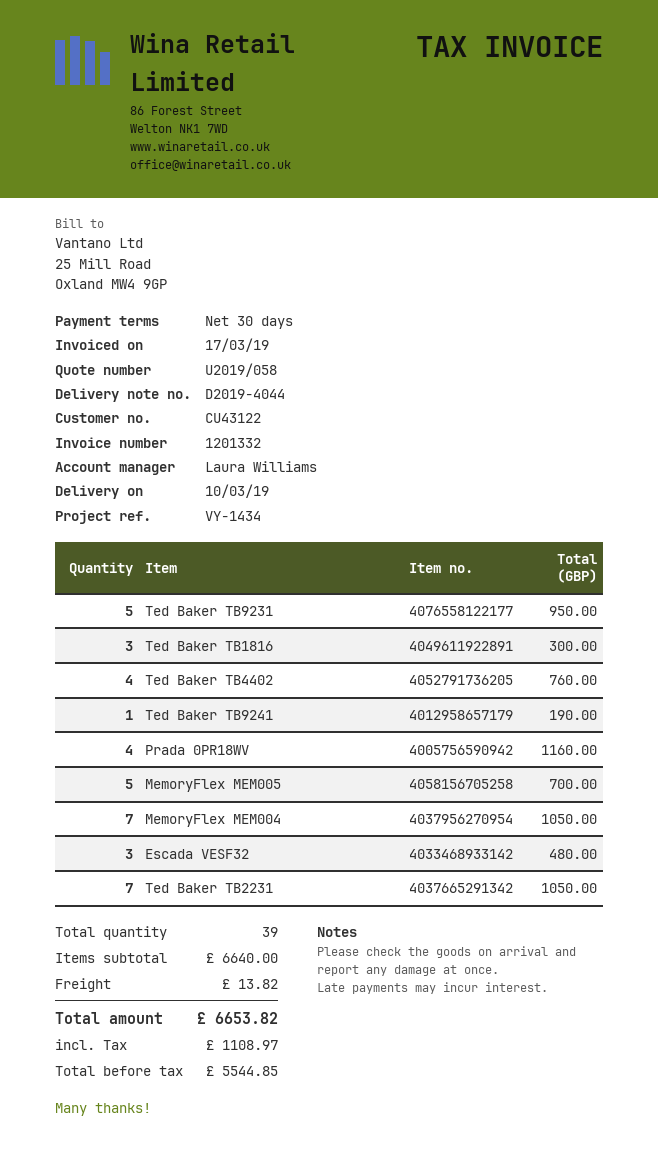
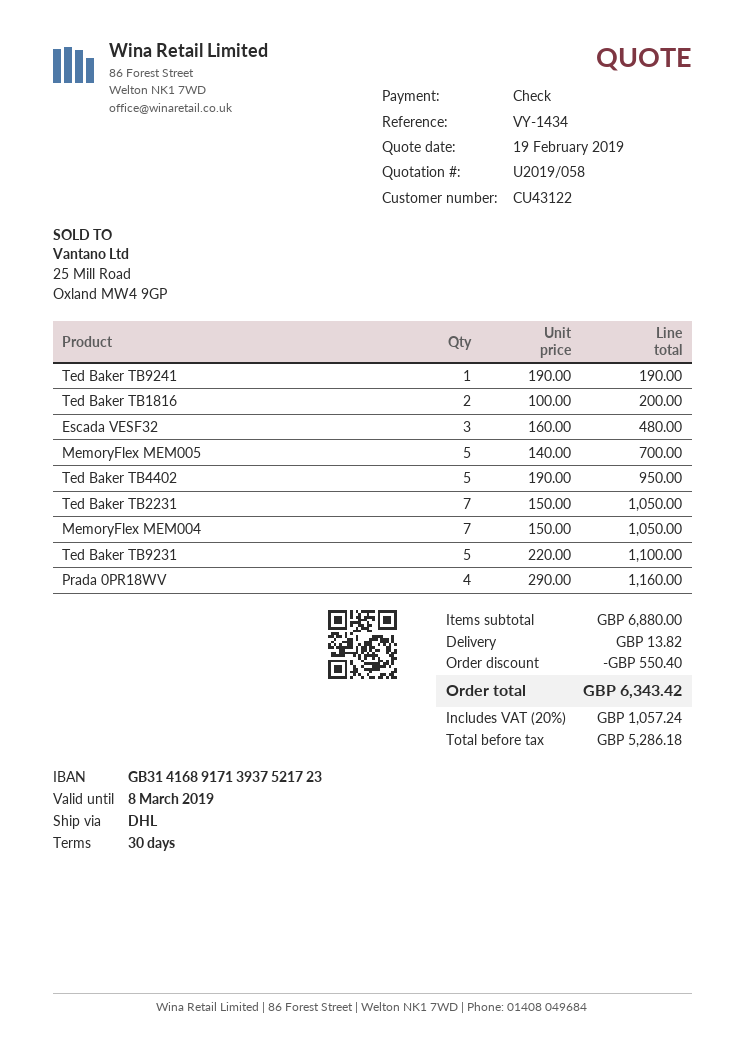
Ted Baker TB9231: 5 for 950.00 -> 5 for 1100.00
Ted Baker TB1816: 3 for 300.00 -> 2 for 200.00
Ted Baker TB4402: 4 for 760.00 -> 5 for 950.00
subtotal: 6640.00 -> 6880.00
discount: none -> 550.40
net: 5544.85 -> 5286.18
tax: 1108.97 -> 1057.24
total: 6653.82 -> 6343.42

